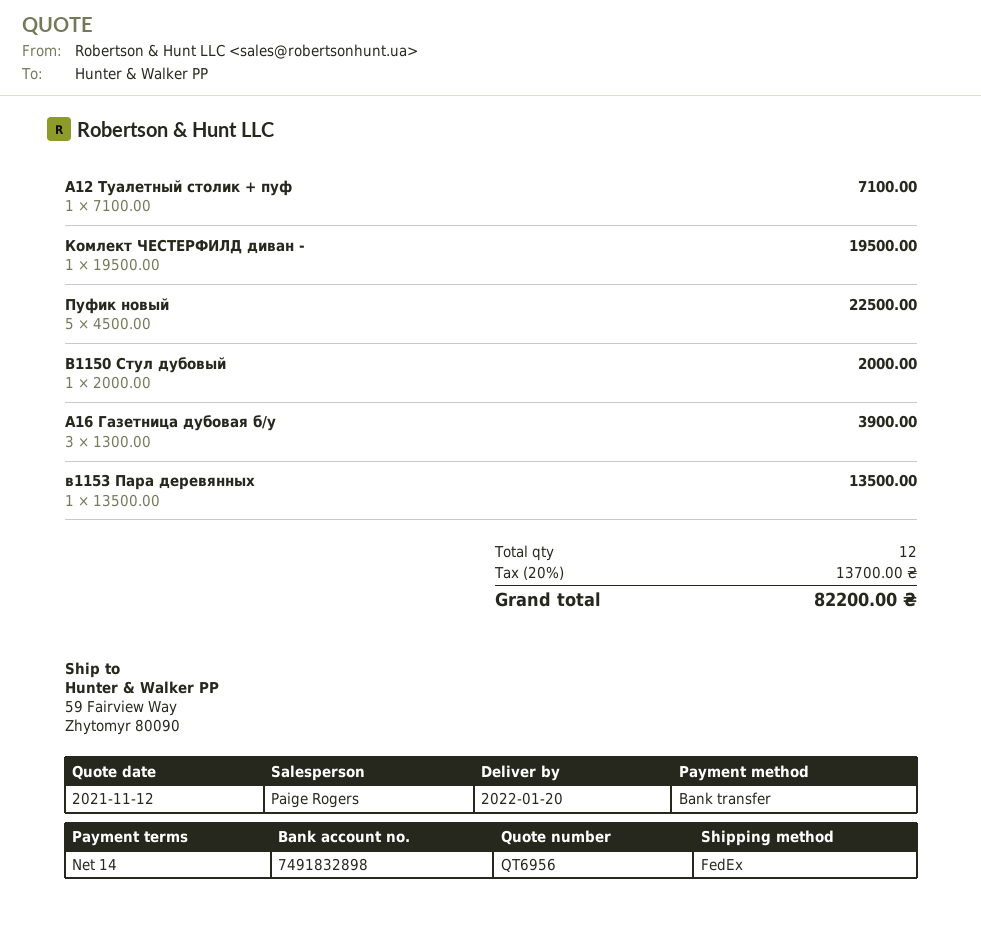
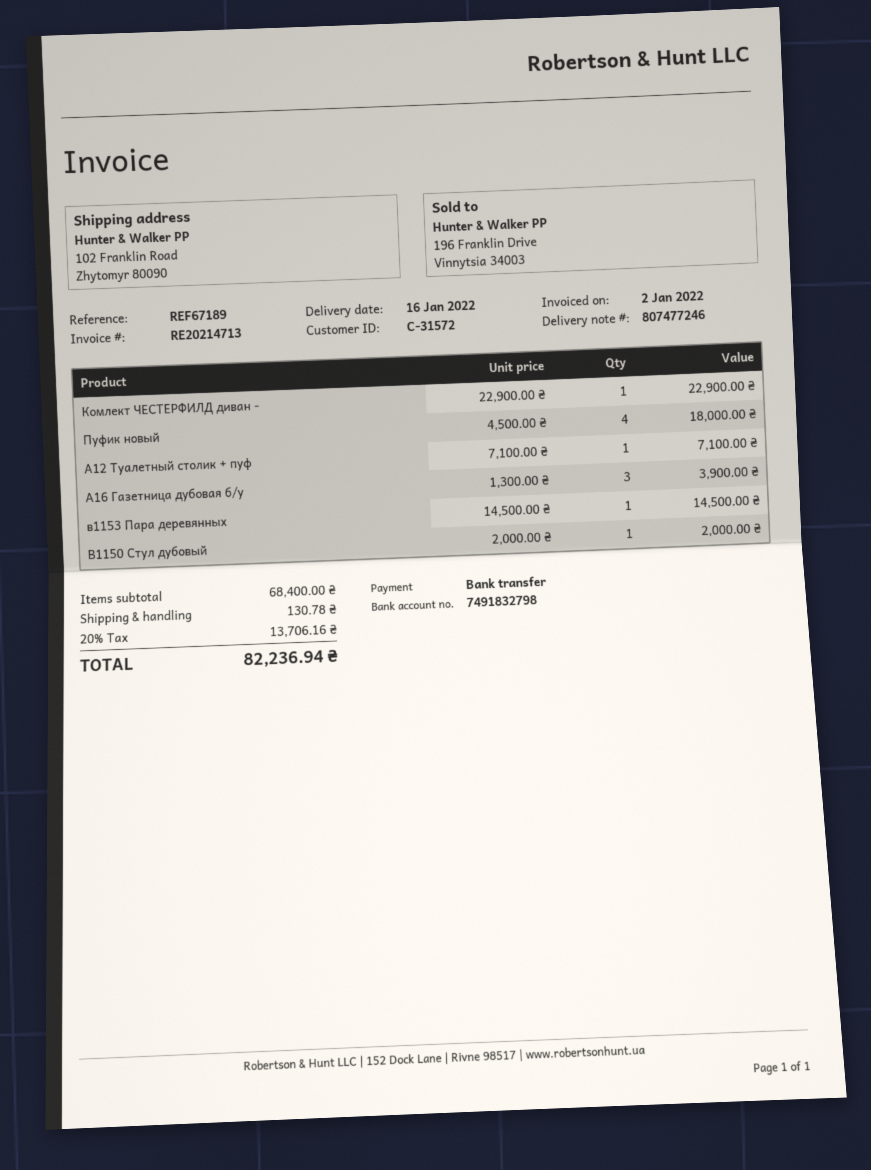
delivery date: 2022-01-20 -> 2022-01-16
bank account: 7491832898 -> 7491832798
ship to: 59 Fairview Way, Zhytomyr 80090 -> 102 Franklin Road, Zhytomyr 80090
Комлект ЧЕСТЕРФИЛД диван -: 1 x 19500.00 = 19500.00 -> 1 x 22900.00 = 22900.00
Пуфик новый: 5 x 4500.00 = 22500.00 -> 4 x 4500.00 = 18000.00
в1153 Пара деревянных: 1 x 13500.00 = 13500.00 -> 1 x 14500.00 = 14500.00
shipping: none -> 130.78
tax: 20% = 13700.00 -> 20% = 13706.16
total: 82200.00 -> 82236.94

